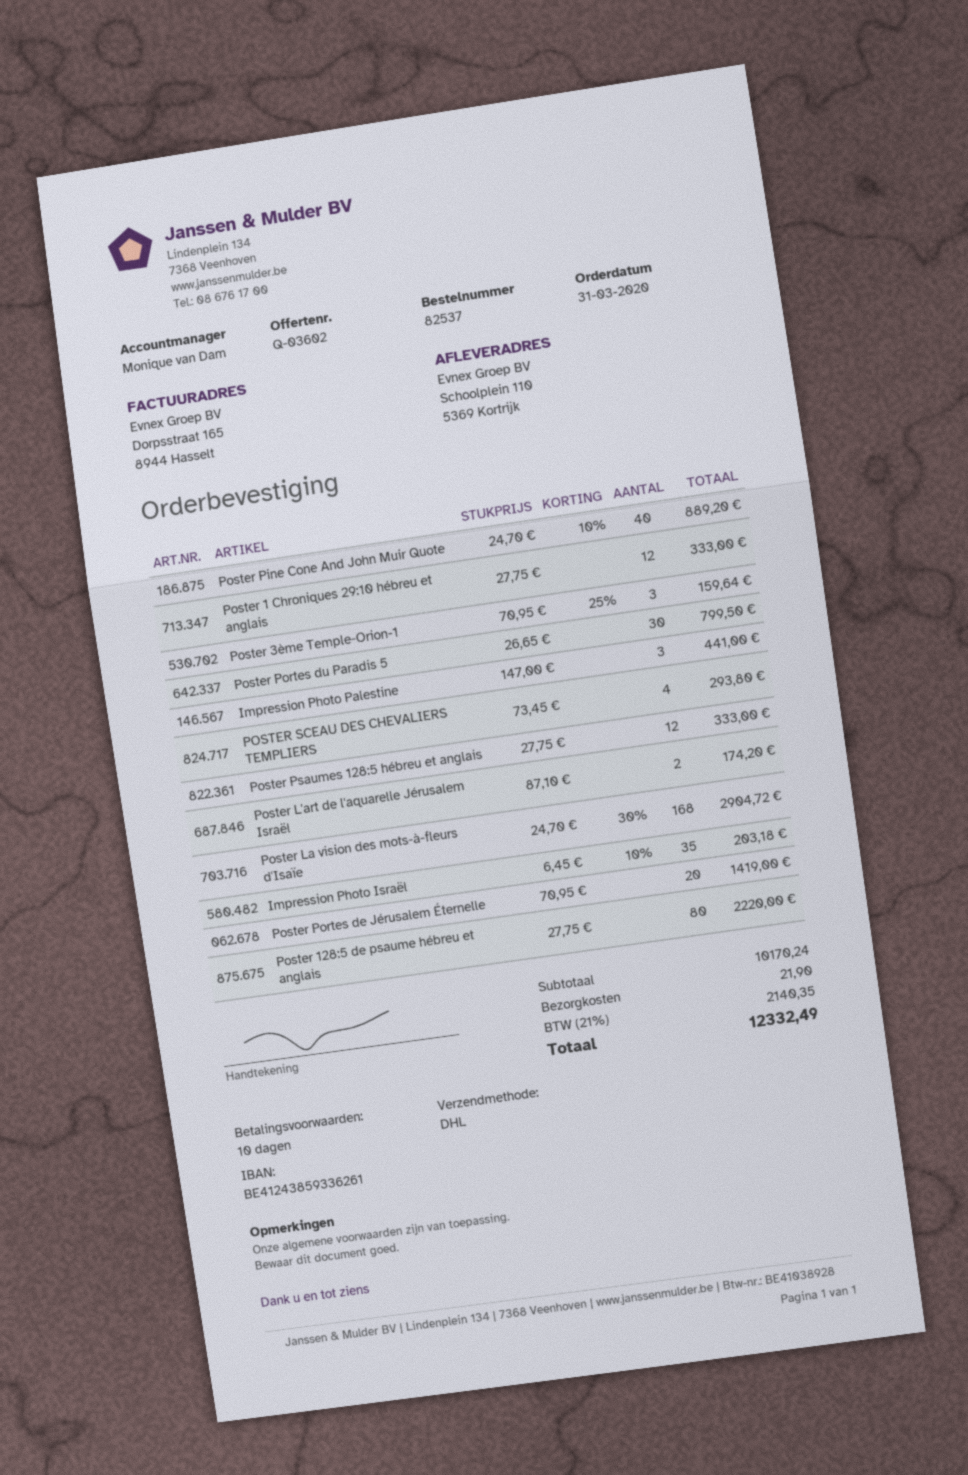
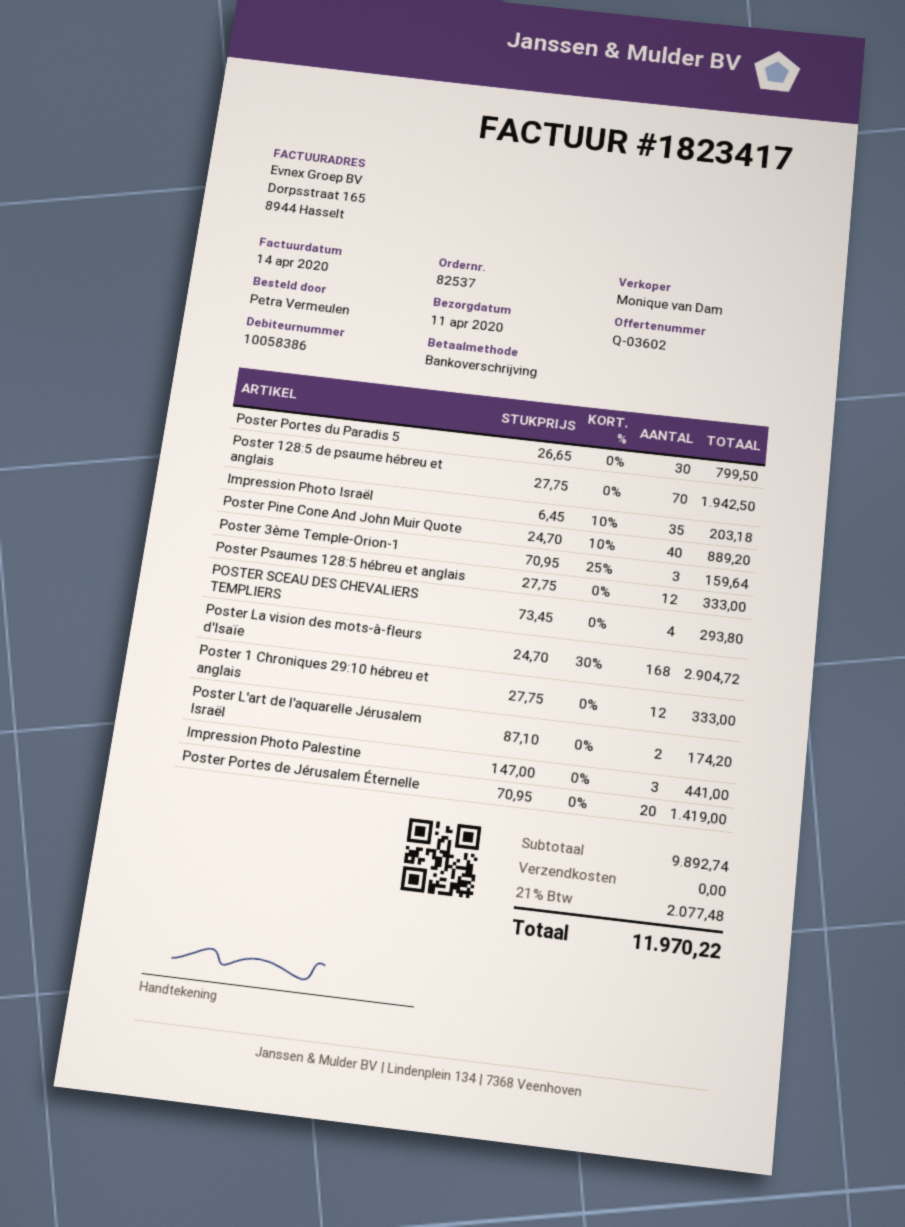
Poster 128:5 de psaume hébreu et anglais: 80 x 27.75 = 2220.00 -> 70 x 27.75 = 1942.50
subtotal: 10170.24 -> 9892.74
shipping: 21.90 -> 0.00
tax: 21% = 2140.35 -> 21% = 2077.48
total: 12332.49 -> 11970.22

